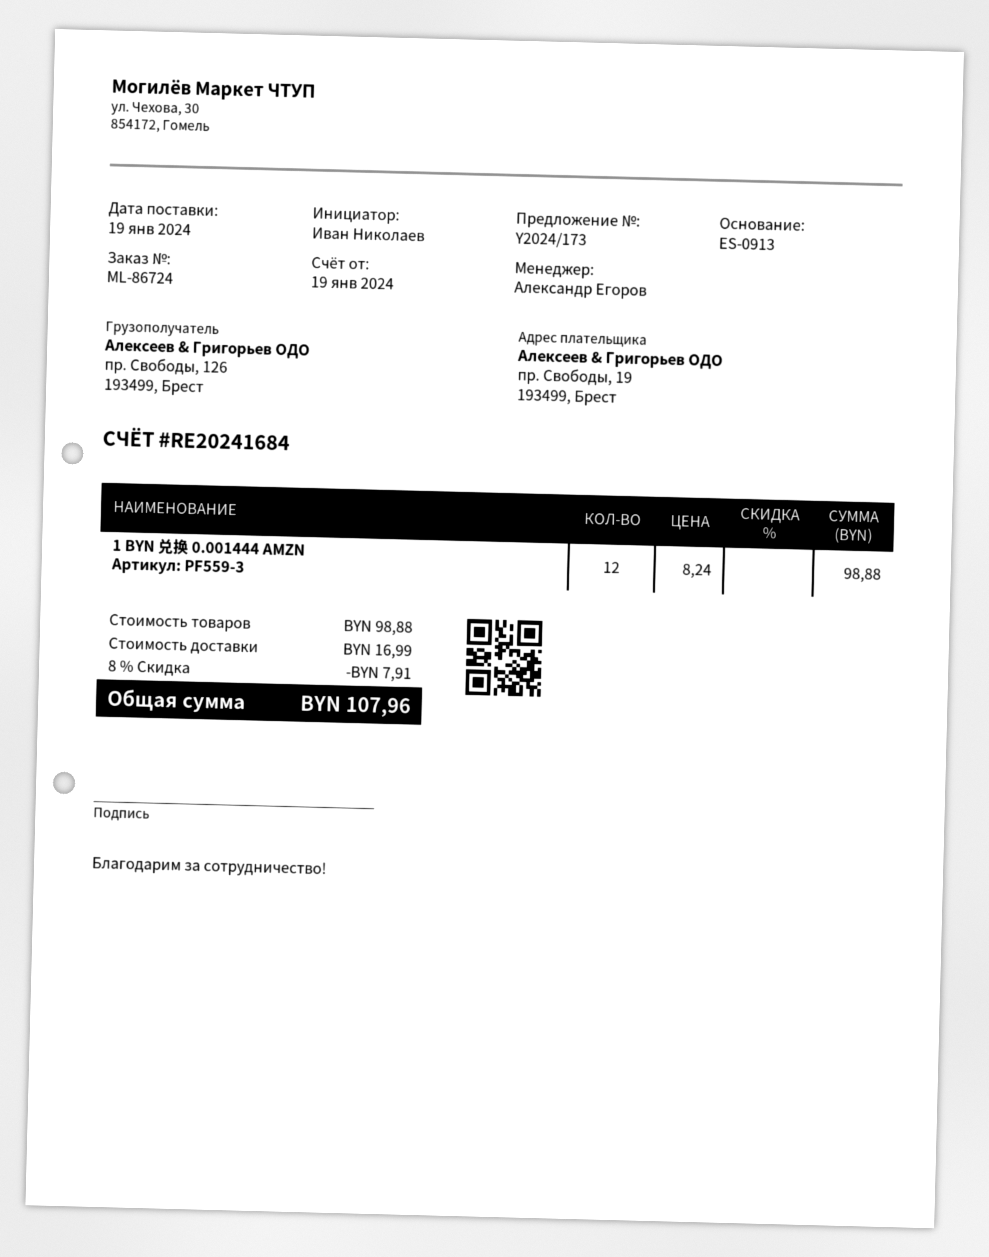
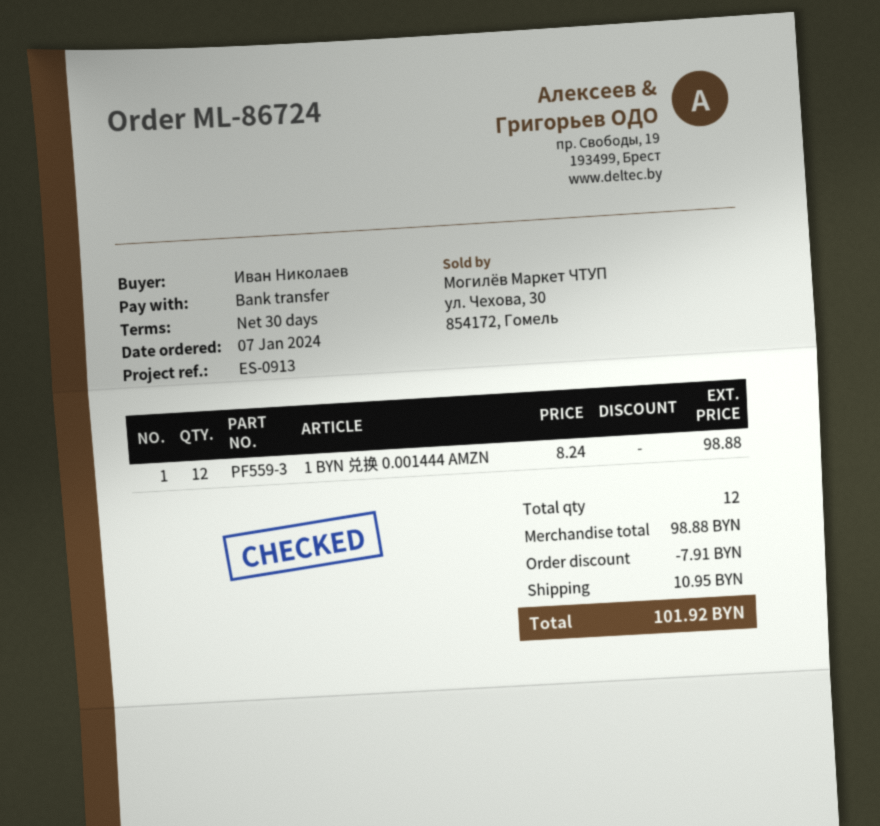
shipping: 16.99 -> 10.95
total: 107.96 -> 101.92

